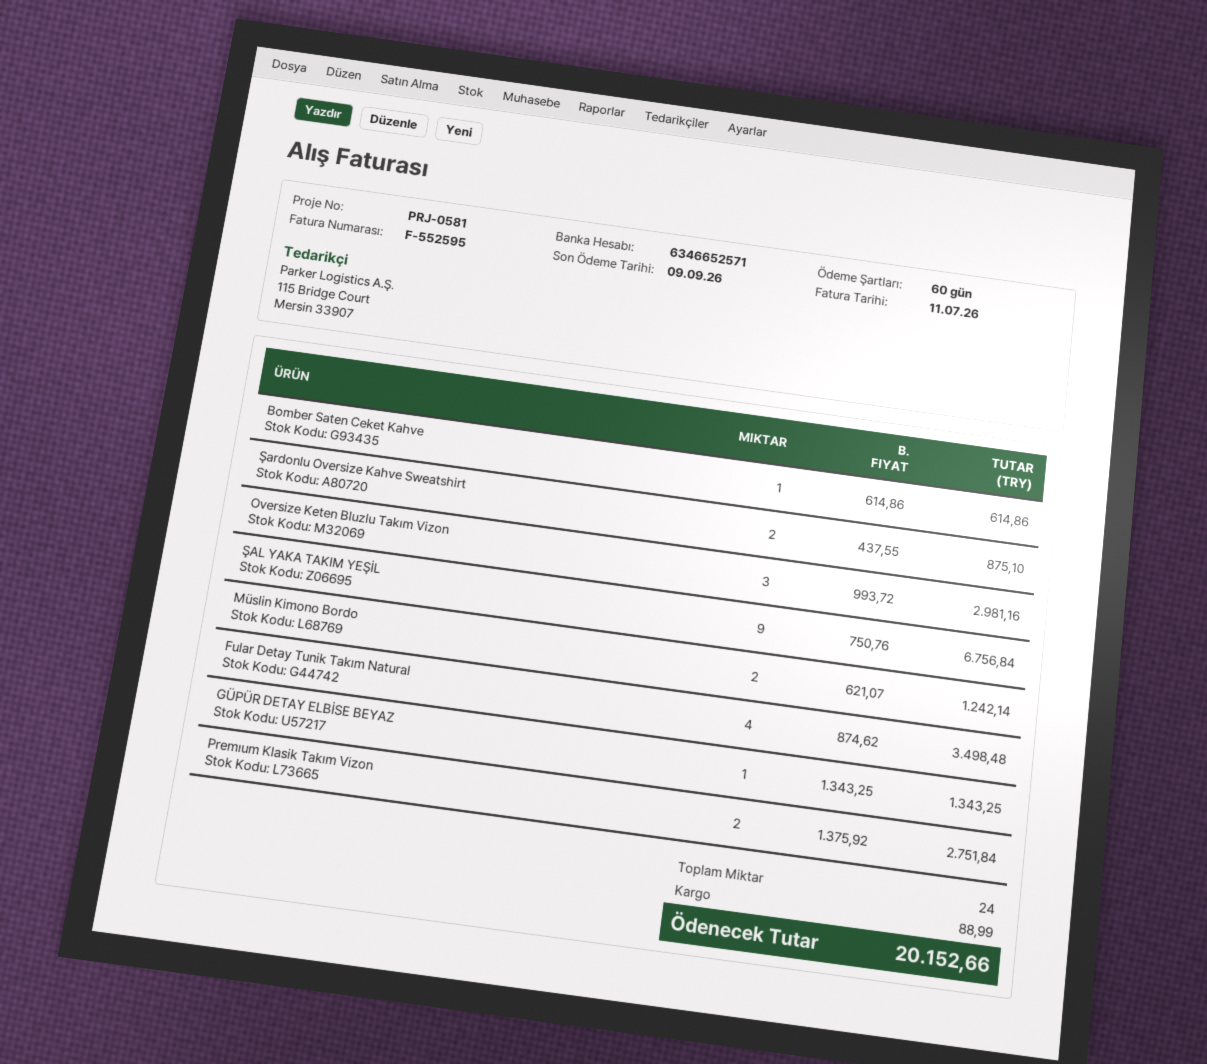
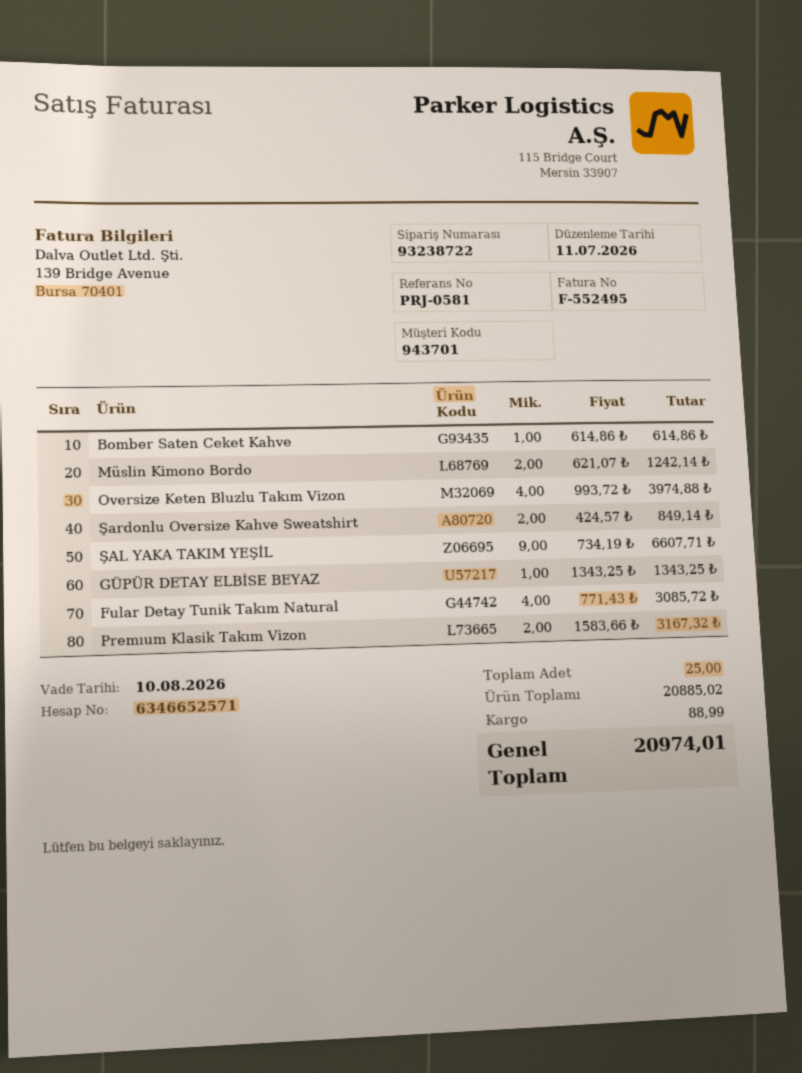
invoice number: F-552595 -> F-552495
due date: 2026-09-09 -> 2026-08-10
Şardonlu Oversize Kahve Sweatshirt: 2 x 437.55 = 875.10 -> 2 x 424.57 = 849.14
Oversize Keten Bluzlu Takım Vizon: 3 x 993.72 = 2981.16 -> 4 x 993.72 = 3974.88
ŞAL YAKA TAKIM YEŞİL: 9 x 750.76 = 6756.84 -> 9 x 734.19 = 6607.71
Fular Detay Tunik Takım Natural: 4 x 874.62 = 3498.48 -> 4 x 771.43 = 3085.72
Premıum Klasik Takım Vizon: 2 x 1375.92 = 2751.84 -> 2 x 1583.66 = 3167.32
total quantity: 24 -> 25
total: 20152.66 -> 20974.01

